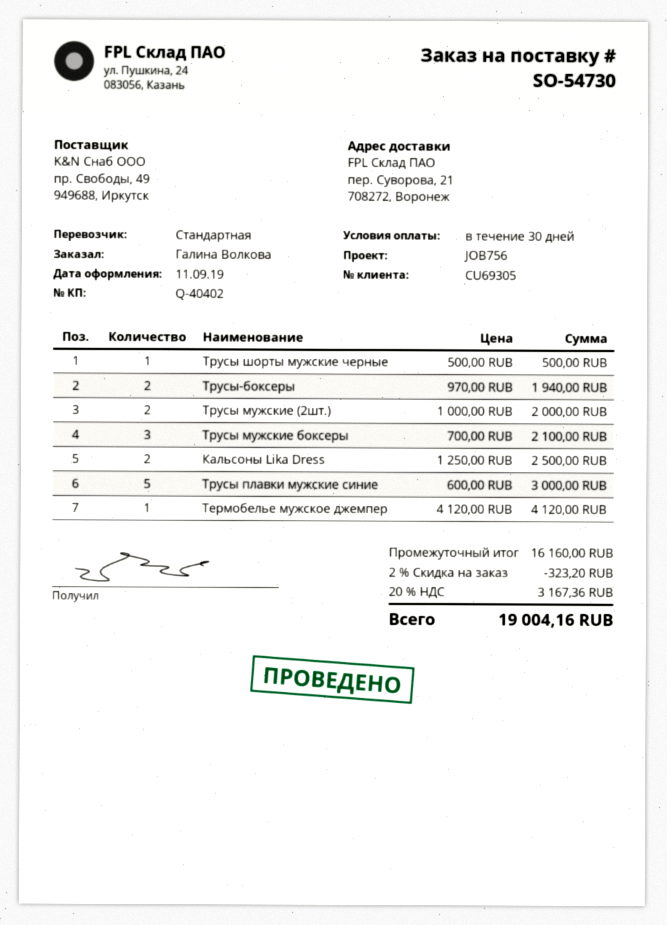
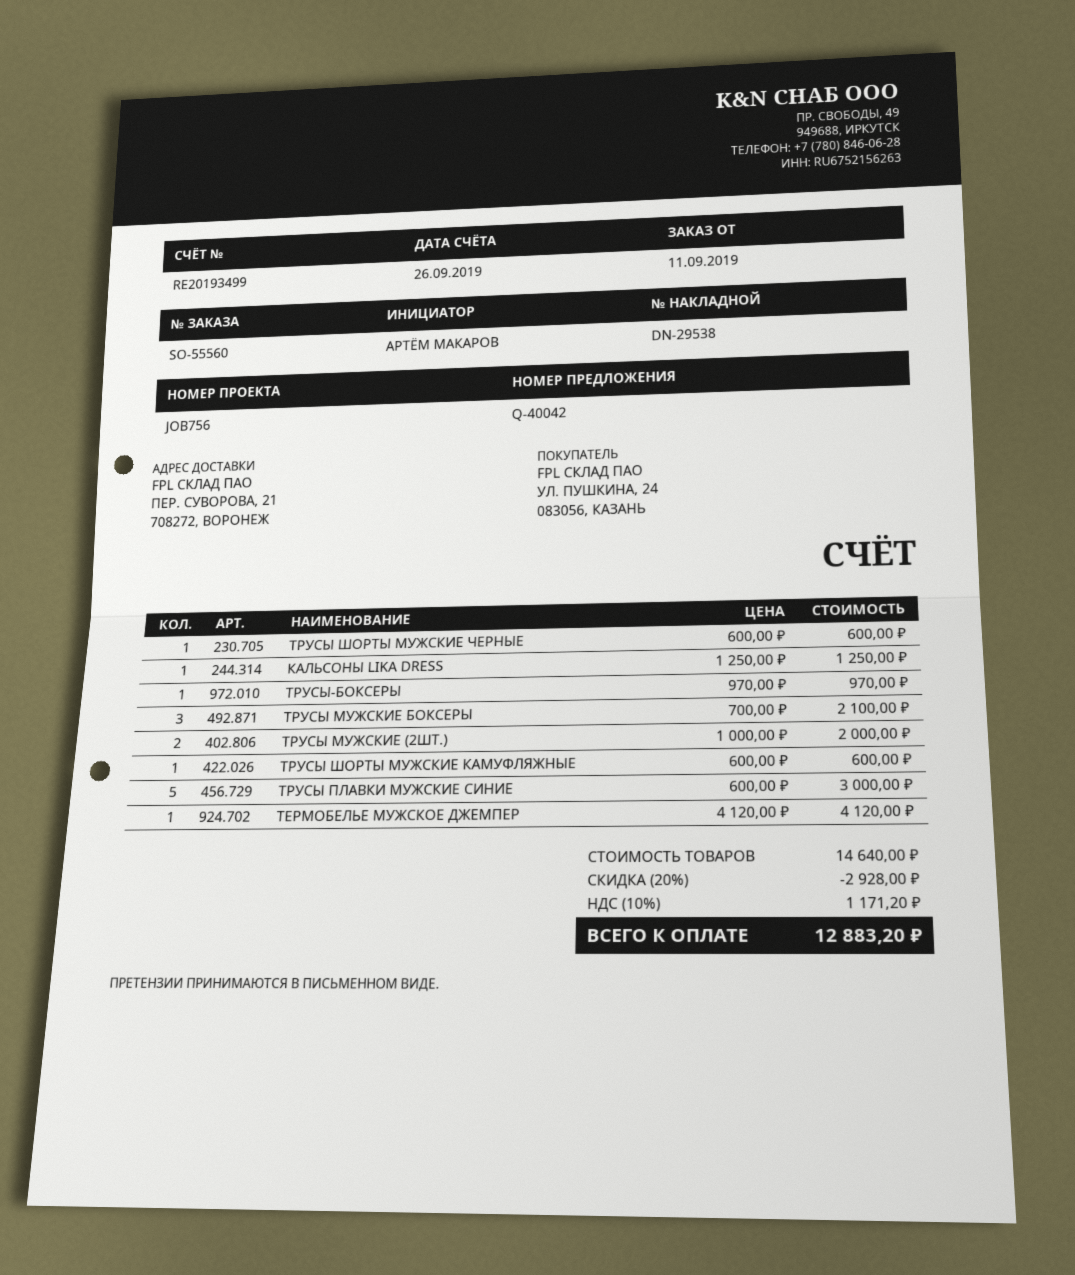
quote number: Q-40402 -> Q-40042
order number: SO-54730 -> SO-55560
ordered by: Галина Волкова -> АРТЁМ МАКАРОВ
Трусы шорты мужские черные: 1 x 500.00 = 500.00 -> 1 x 600.00 = 600.00
Трусы-боксеры: 2 x 970.00 = 1940.00 -> 1 x 970.00 = 970.00
Кальсоны Lika Dress: 2 x 1250.00 = 2500.00 -> 1 x 1250.00 = 1250.00
ТРУСЫ ШОРТЫ МУЖСКИЕ КАМУФЛЯЖНЫЕ: none -> 1 x 600.00 = 600.00
subtotal: 16160.00 -> 14640.00
discount: 2% = 323.20 -> 20% = 2928.00
tax: 20% = 3167.36 -> 10% = 1171.20
total: 19004.16 -> 12883.20

